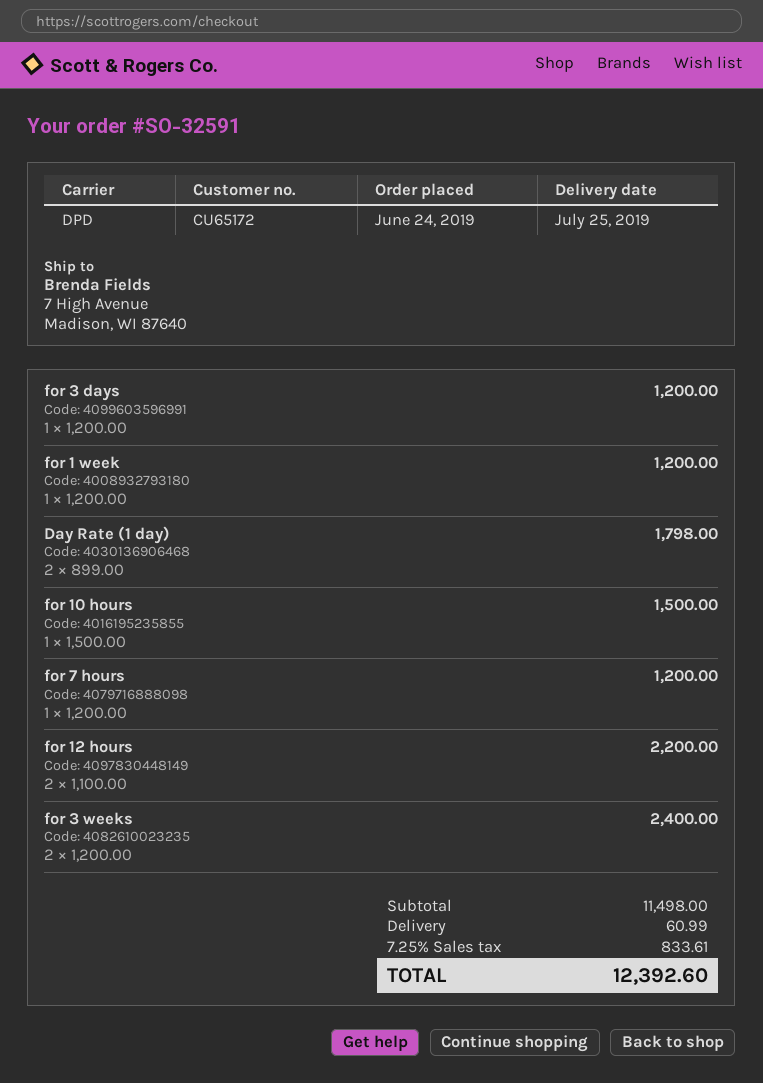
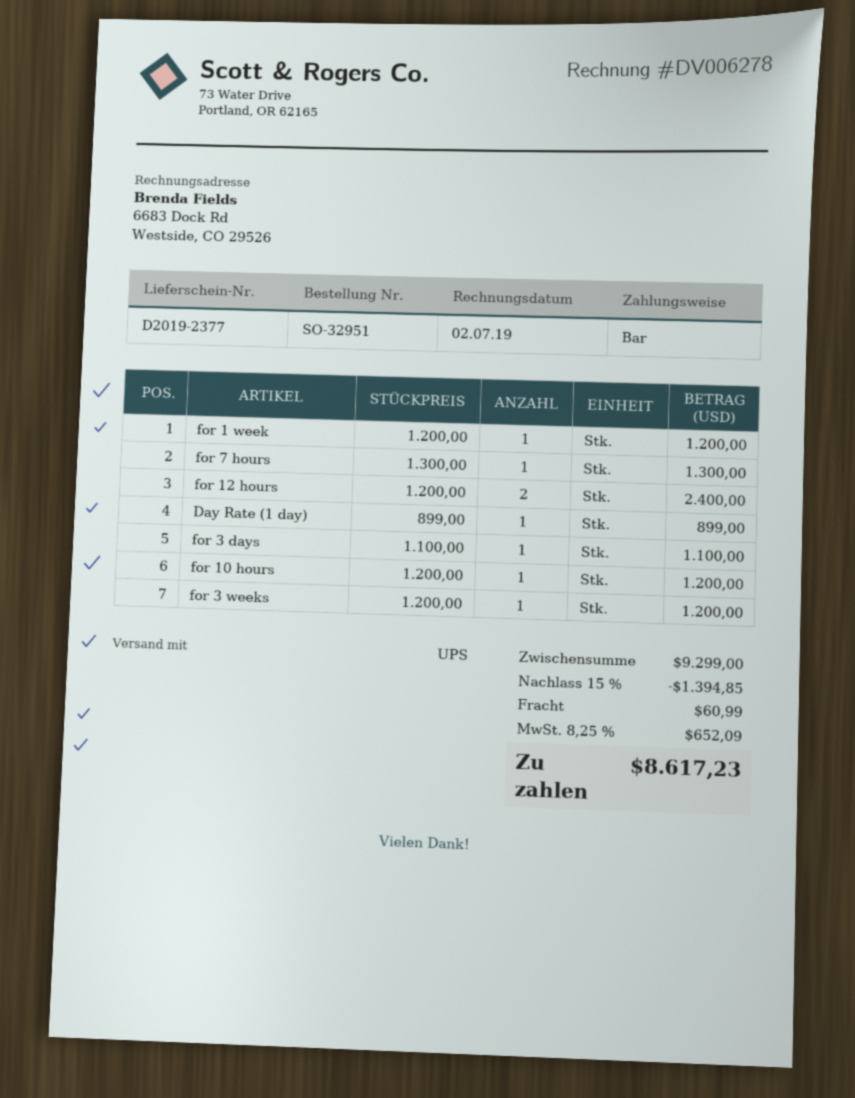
order number: SO-32591 -> SO-32951
shipping method: DPD -> UPS
for 3 days: 1 x 1200.00 = 1200.00 -> 1 x 1100.00 = 1100.00
Day Rate (1 day): 2 x 899.00 = 1798.00 -> 1 x 899.00 = 899.00
for 10 hours: 1 x 1500.00 = 1500.00 -> 1 x 1200.00 = 1200.00
for 7 hours: 1 x 1200.00 = 1200.00 -> 1 x 1300.00 = 1300.00
for 12 hours: 2 x 1100.00 = 2200.00 -> 2 x 1200.00 = 2400.00
for 3 weeks: 2 x 1200.00 = 2400.00 -> 1 x 1200.00 = 1200.00
subtotal: 11498.00 -> 9299.00
discount: none -> 15% = 1394.85
tax: 7.25% = 833.61 -> 8.25% = 652.09
total: 12392.60 -> 8617.23

